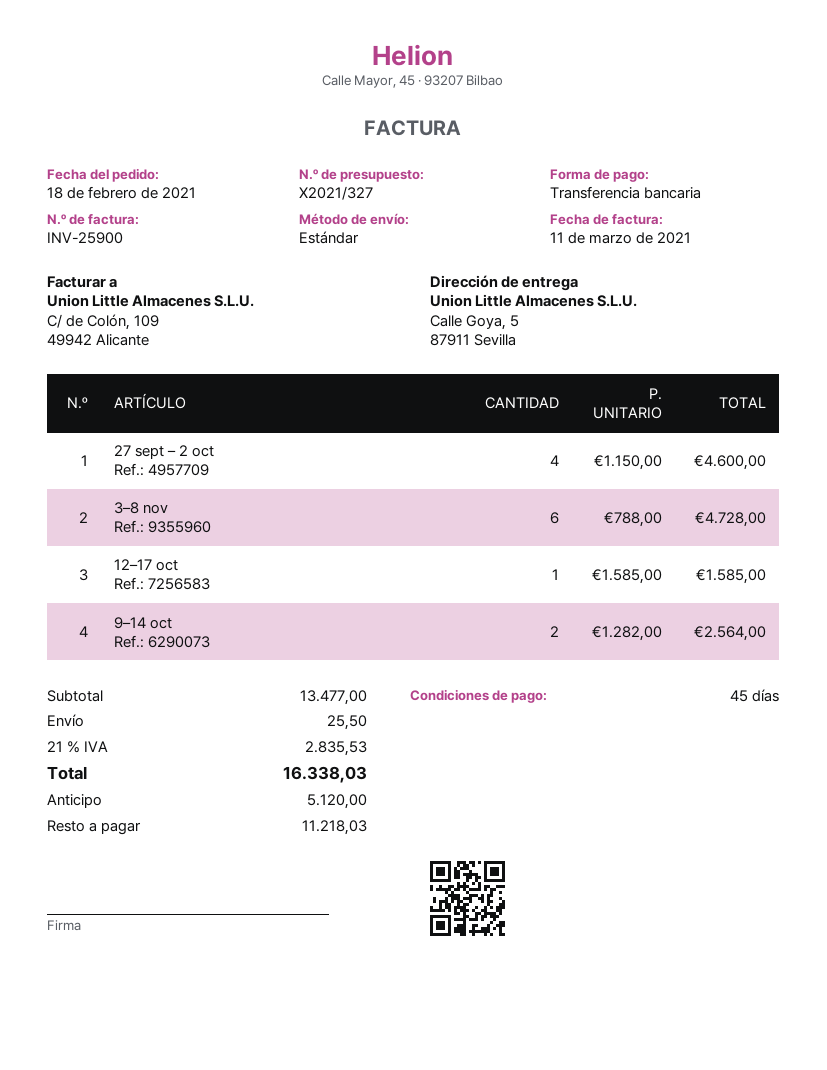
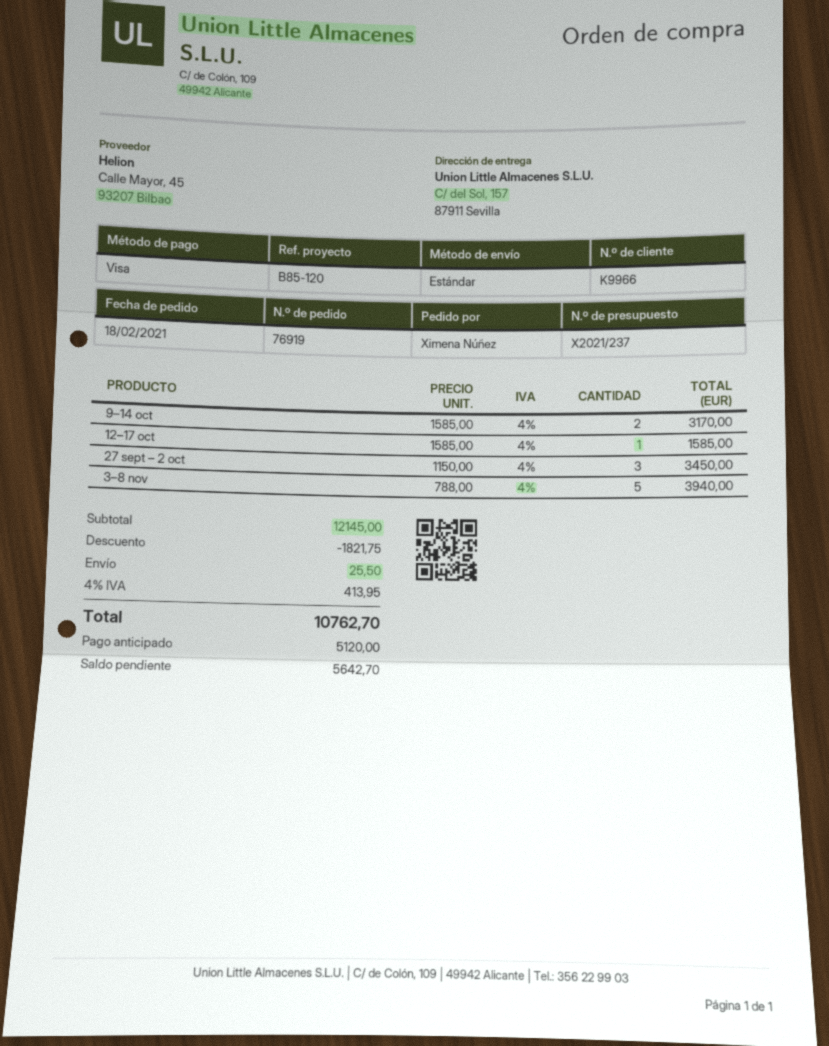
quote number: X2021/327 -> X2021/237
payment method: bank transfer -> Visa
ship to: Calle Goya, 5, 87911 Sevilla -> C/ del Sol, 157, 87911 Sevilla
27 sept – 2 oct: 4 x 1150.00 = 4600.00 -> 3 x 1150.00 = 3450.00
3–8 nov: 6 x 788.00 = 4728.00 -> 5 x 788.00 = 3940.00
9–14 oct: 2 x 1282.00 = 2564.00 -> 2 x 1585.00 = 3170.00
subtotal: 13477.00 -> 12145.00
discount: none -> 1821.75
tax: 21% = 2835.53 -> 4% = 413.95
total: 16338.03 -> 10762.70
balance: 11218.03 -> 5642.70

